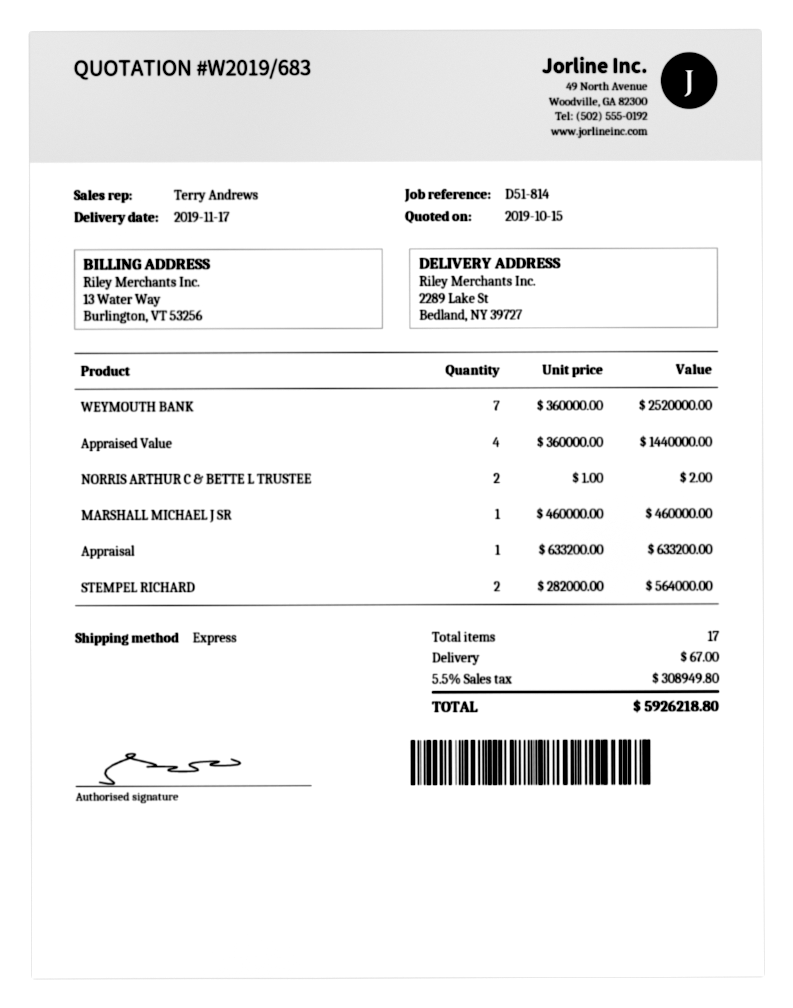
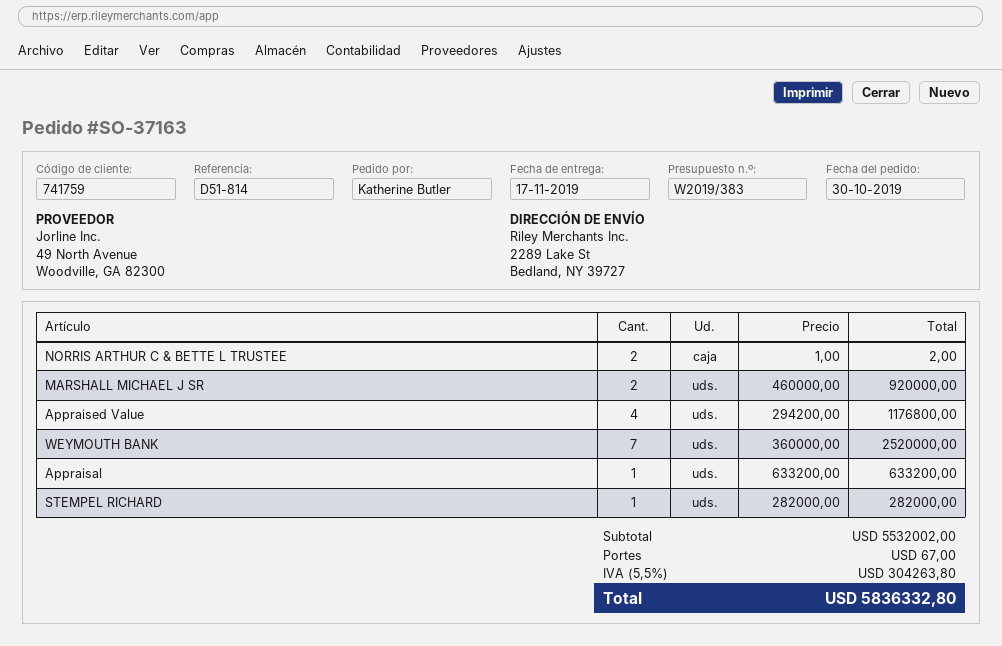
quote number: W2019/683 -> W2019/383
Appraised Value: 4 x 360000.00 = 1440000.00 -> 4 x 294200.00 = 1176800.00
MARSHALL MICHAEL J SR: 1 x 460000.00 = 460000.00 -> 2 x 460000.00 = 920000.00
STEMPEL RICHARD: 2 x 282000.00 = 564000.00 -> 1 x 282000.00 = 282000.00
tax: 5.5% = 308949.80 -> 5.5% = 304263.80
total: 5926218.80 -> 5836332.80

